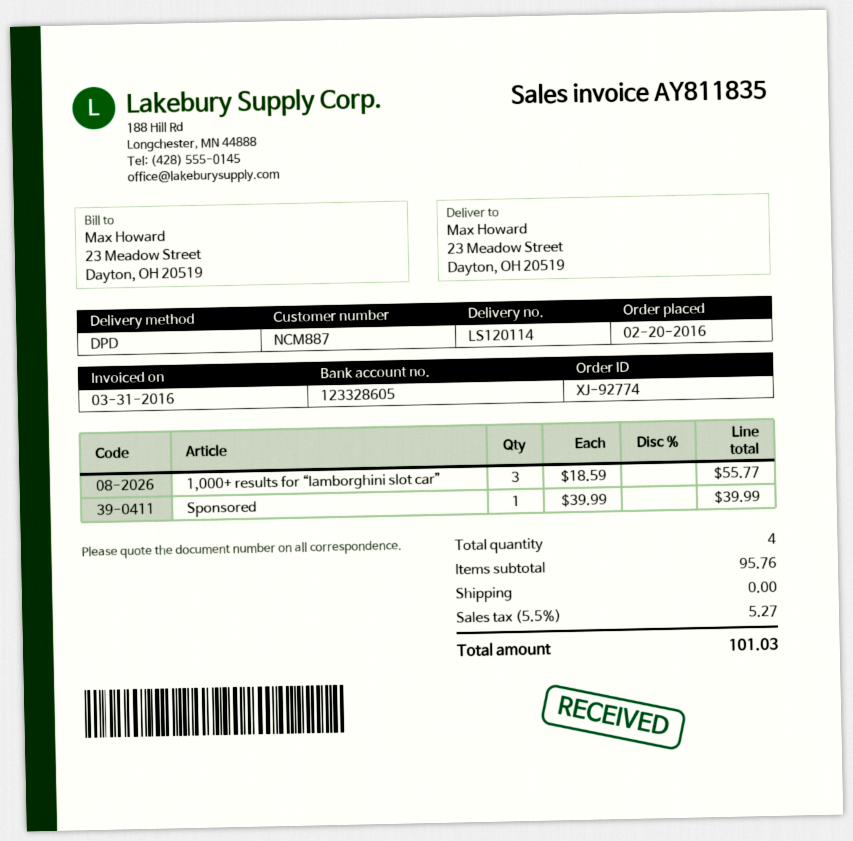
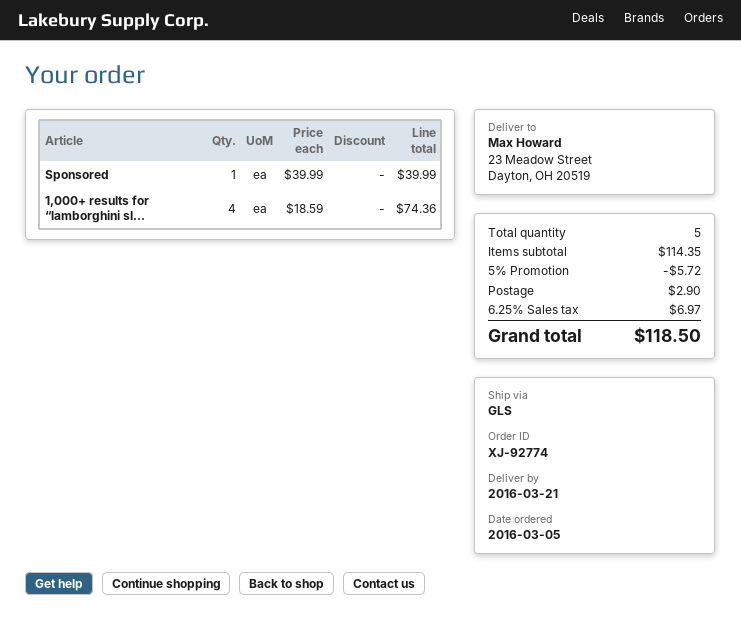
order date: 2016-02-20 -> 2016-03-05
shipping method: DPD -> GLS
1,000+ results for “lamborghini slot car”: 3 x 18.59 = 55.77 -> 4 x 18.59 = 74.36
total quantity: 4 -> 5
subtotal: 95.76 -> 114.35
discount: none -> 5% = 5.72
shipping: 0.00 -> 2.90
tax: 5.5% = 5.27 -> 6.25% = 6.97
total: 101.03 -> 118.50

